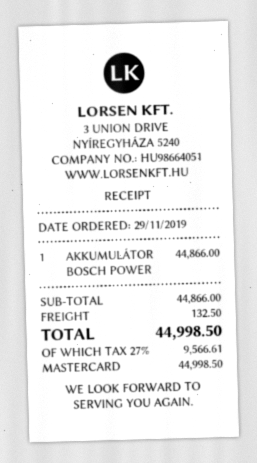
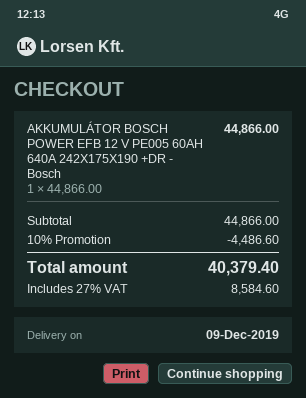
discount: none -> 10% = 4486.60
shipping: 132.50 -> none
tax: 27% = 9566.61 -> 27% = 8584.60
total: 44998.50 -> 40379.40

